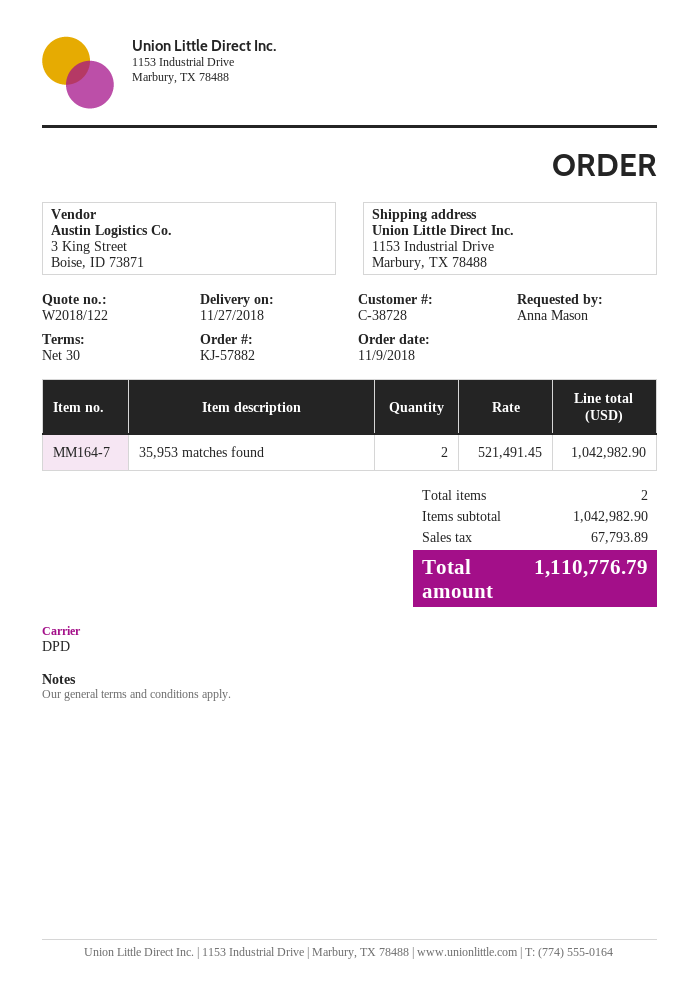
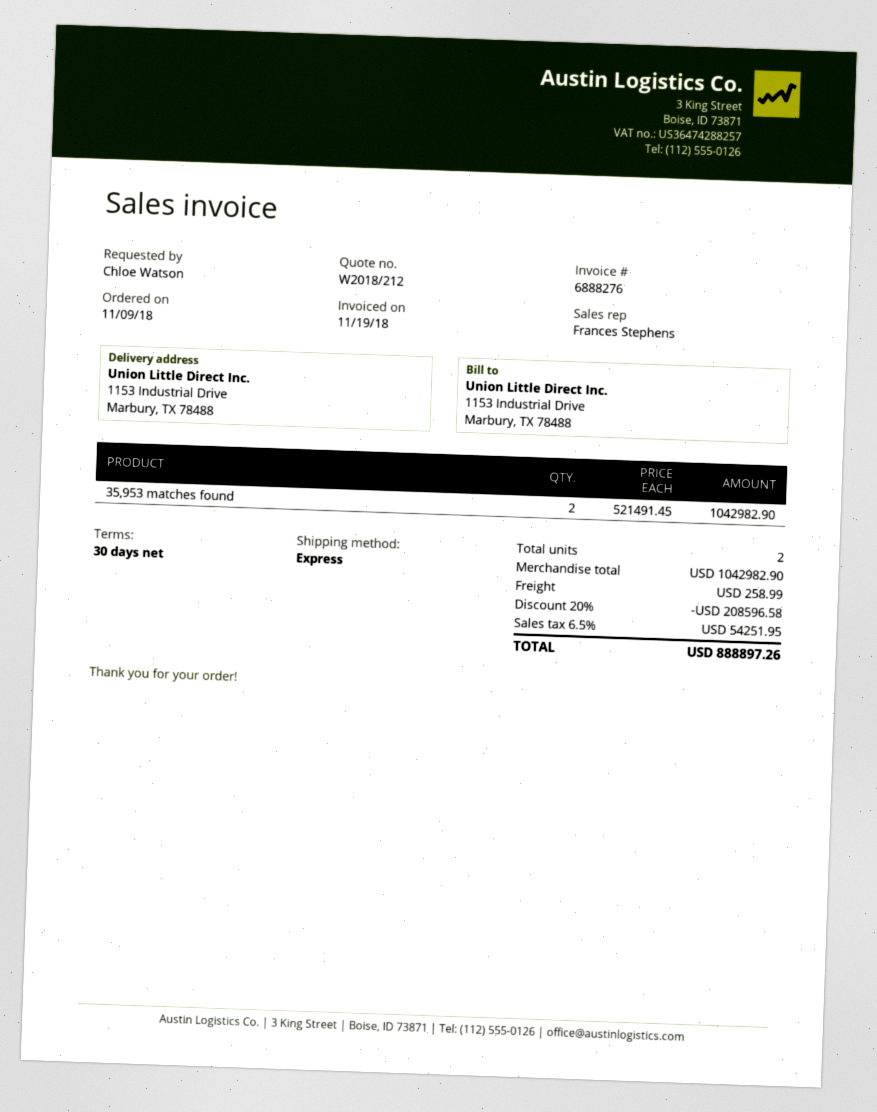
quote number: W2018/122 -> W2018/212
ordered by: Anna Mason -> Chloe Watson
shipping method: DPD -> express
discount: none -> 20% = 208596.58
shipping: none -> 258.99
tax: 67793.89 -> 54251.95
total: 1110776.79 -> 888897.26

